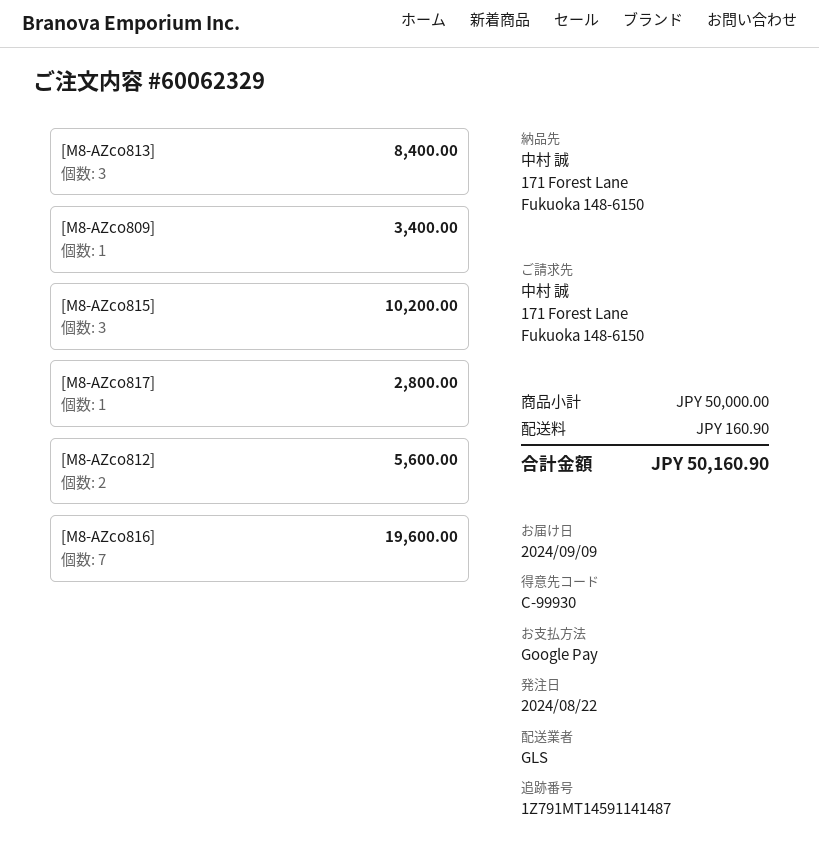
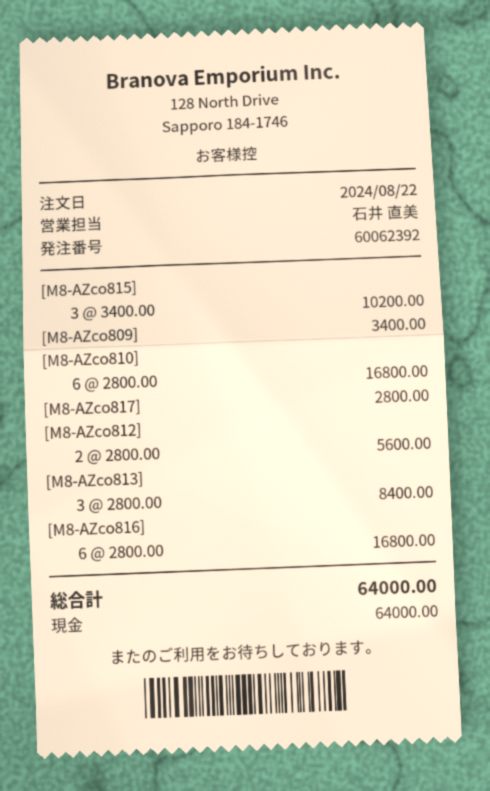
order number: 60062329 -> 60062392
payment method: Google Pay -> cash
[M8-AZco816]: 7 for 19600.00 -> 6 for 16800.00
[M8-AZco810]: none -> 6 for 16800.00
shipping: 160.90 -> none
total: 50160.90 -> 64000.00

